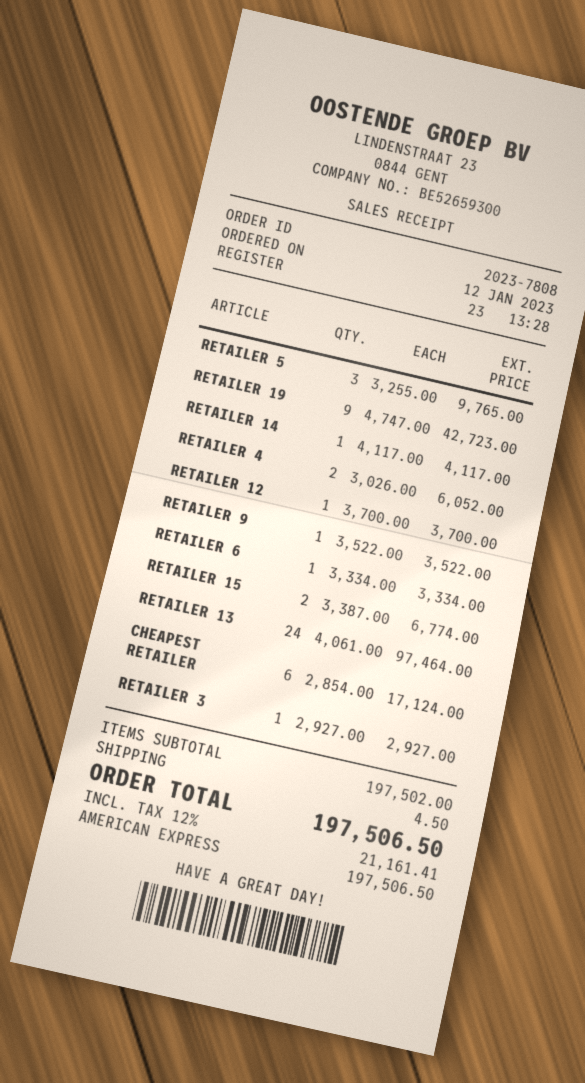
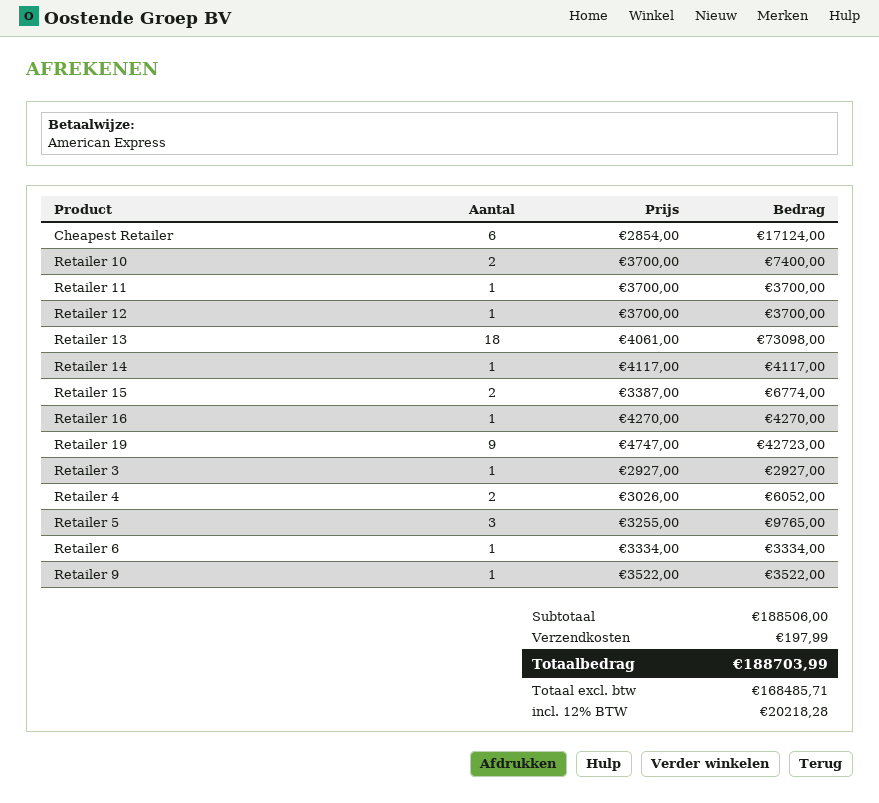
RETAILER 13: 24 x 4061.00 = 97464.00 -> 18 x 4061.00 = 73098.00
Retailer 10: none -> 2 x 3700.00 = 7400.00
Retailer 11: none -> 1 x 3700.00 = 3700.00
Retailer 16: none -> 1 x 4270.00 = 4270.00
subtotal: 197502.00 -> 188506.00
shipping: 4.50 -> 197.99
tax: 12% = 21161.41 -> 12% = 20218.28
total: 197506.50 -> 188703.99

